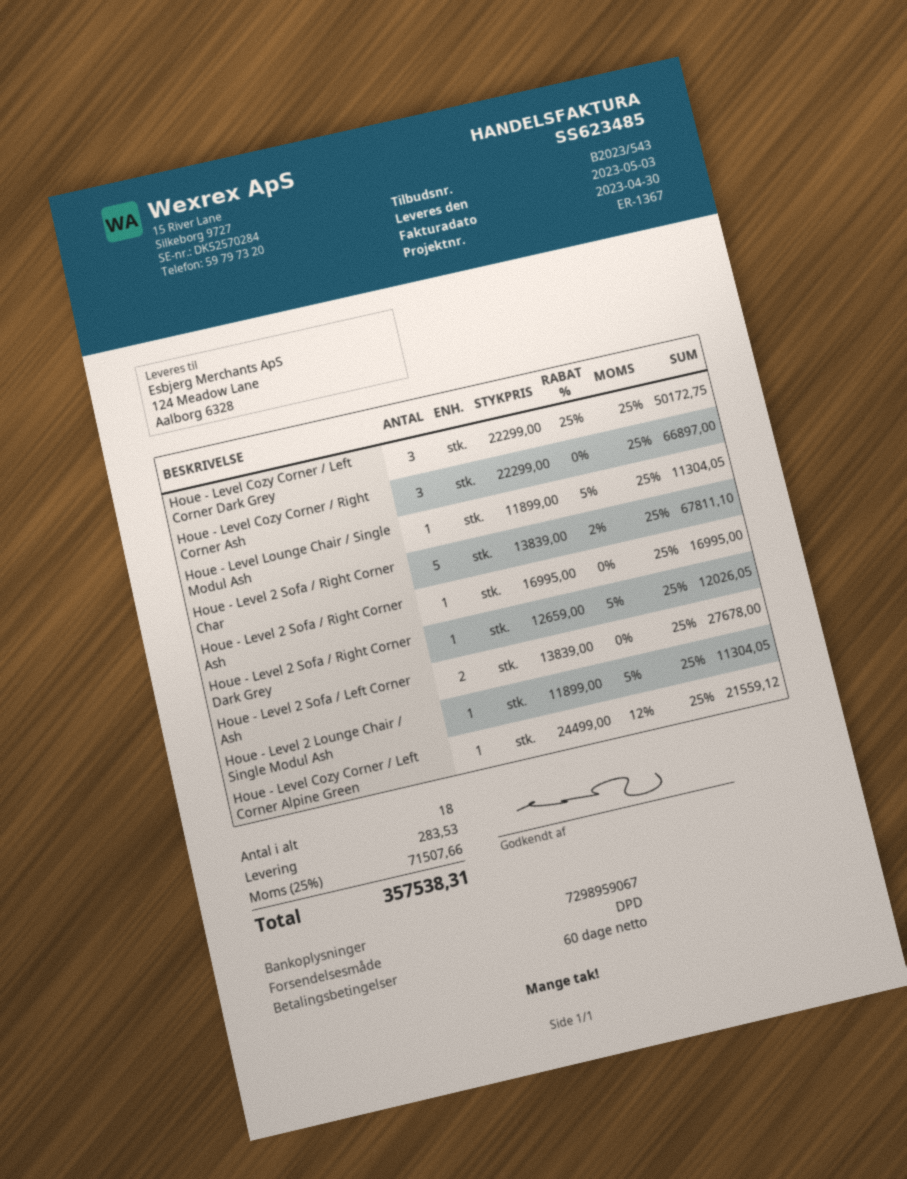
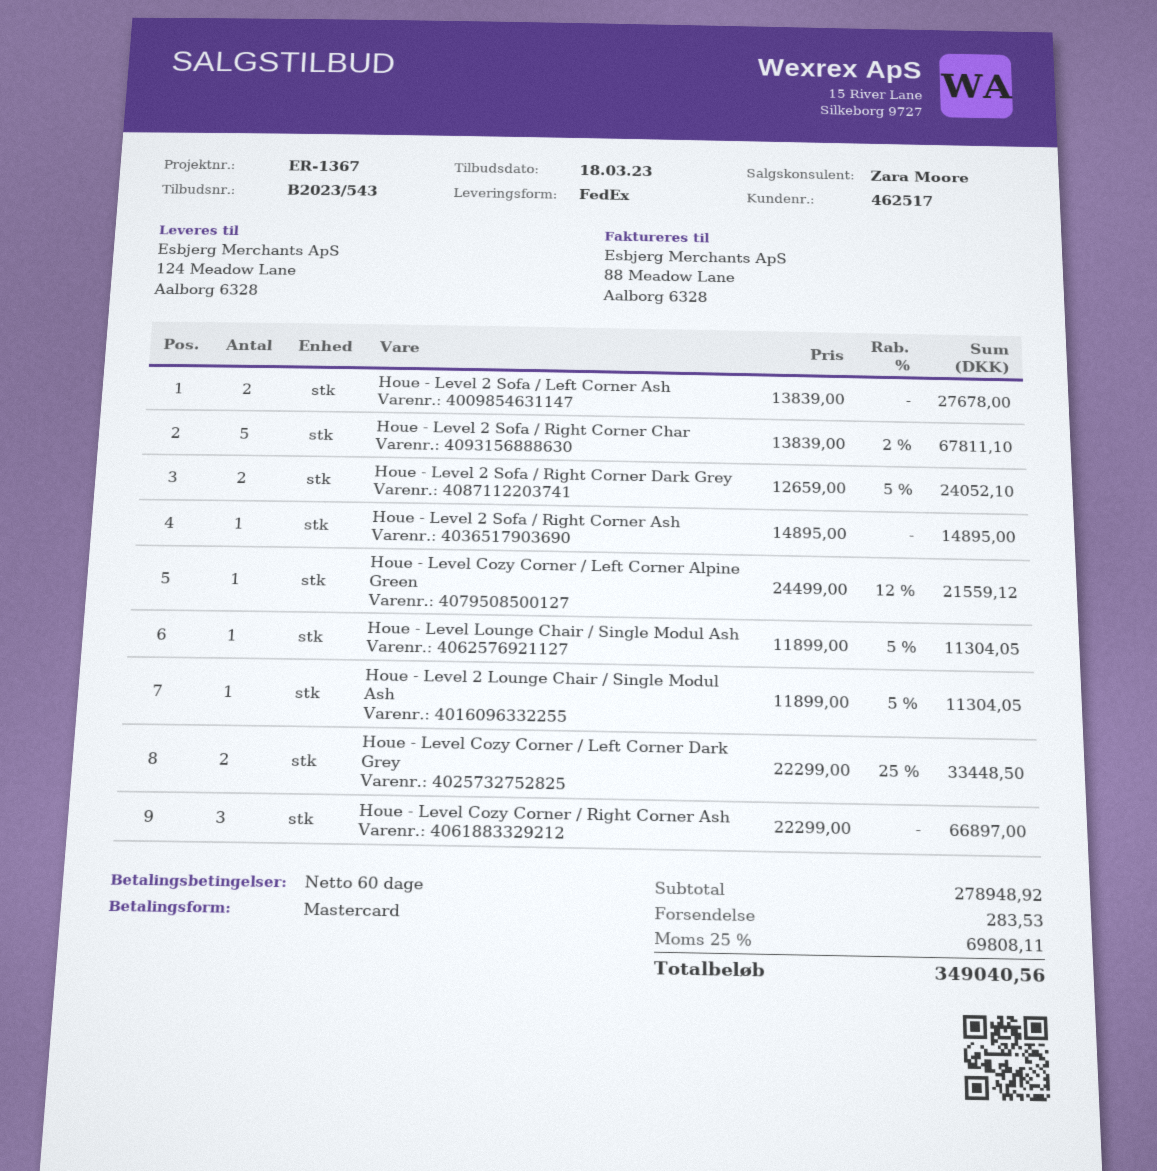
shipping method: DPD -> FedEx
Houe - Level Cozy Corner / Left Corner Dark Grey: 3 x 22299.00 - 25% = 50172.75 -> 2 x 22299.00 - 25% = 33448.50
Houe - Level 2 Sofa / Right Corner Ash: 1 x 16995.00 = 16995.00 -> 1 x 14895.00 = 14895.00
Houe - Level 2 Sofa / Right Corner Dark Grey: 1 x 12659.00 - 5% = 12026.05 -> 2 x 12659.00 - 5% = 24052.10
tax: 25% = 71507.66 -> 25% = 69808.11
total: 357538.31 -> 349040.56

